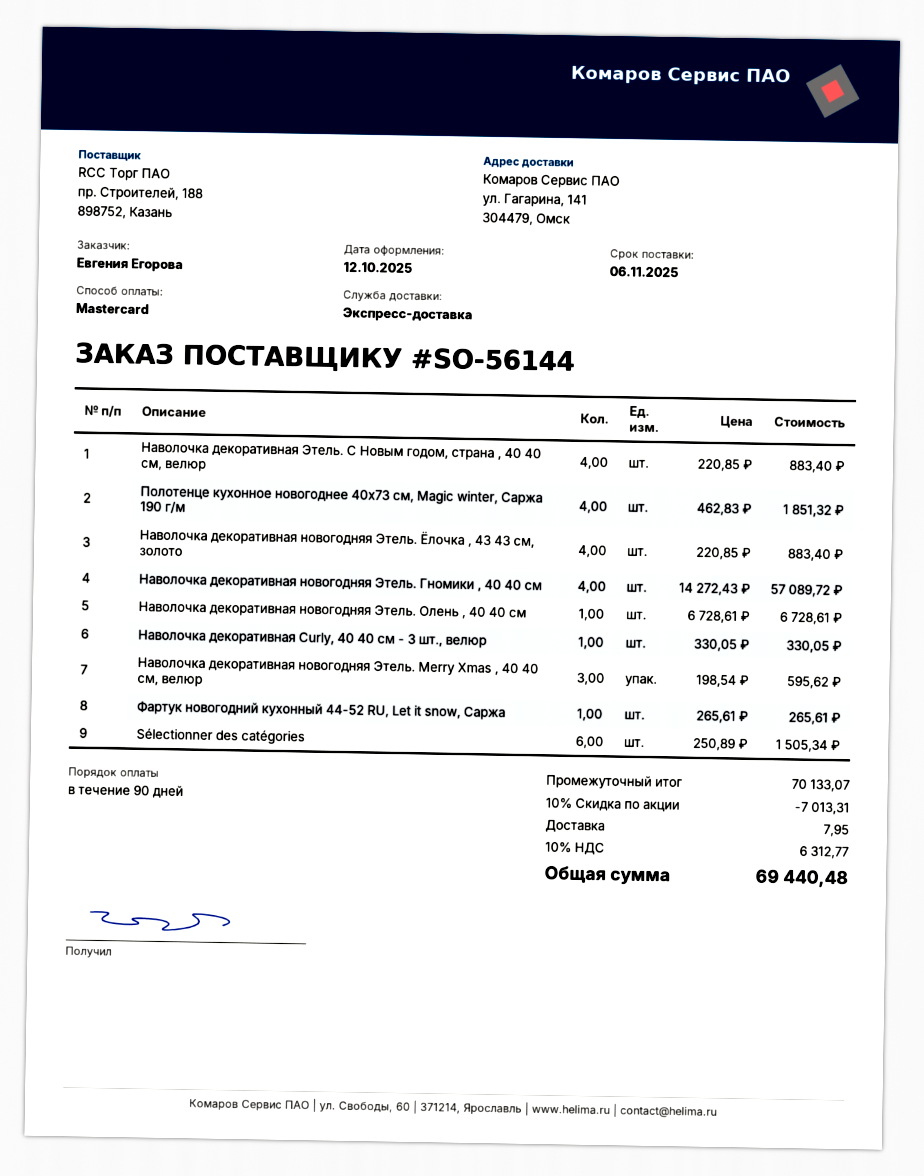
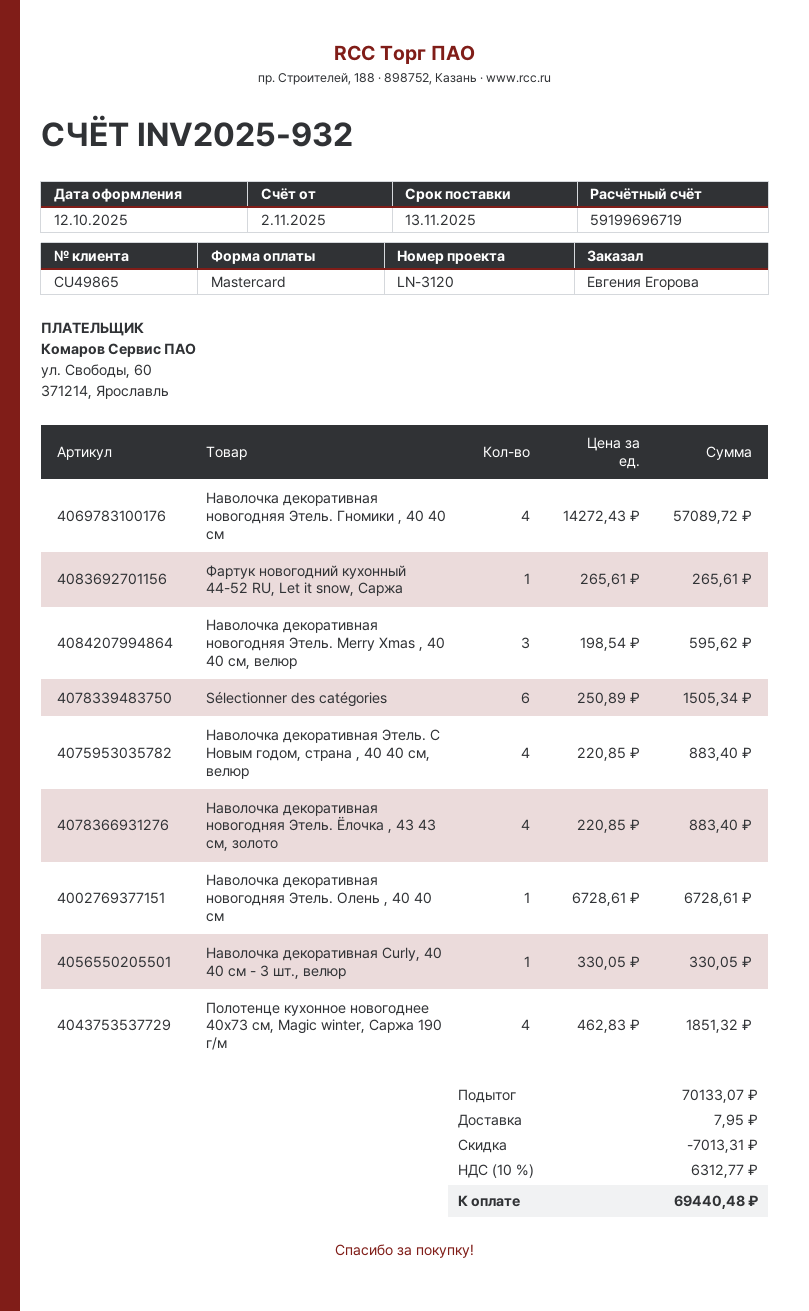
delivery date: 2025-11-06 -> 2025-11-13

